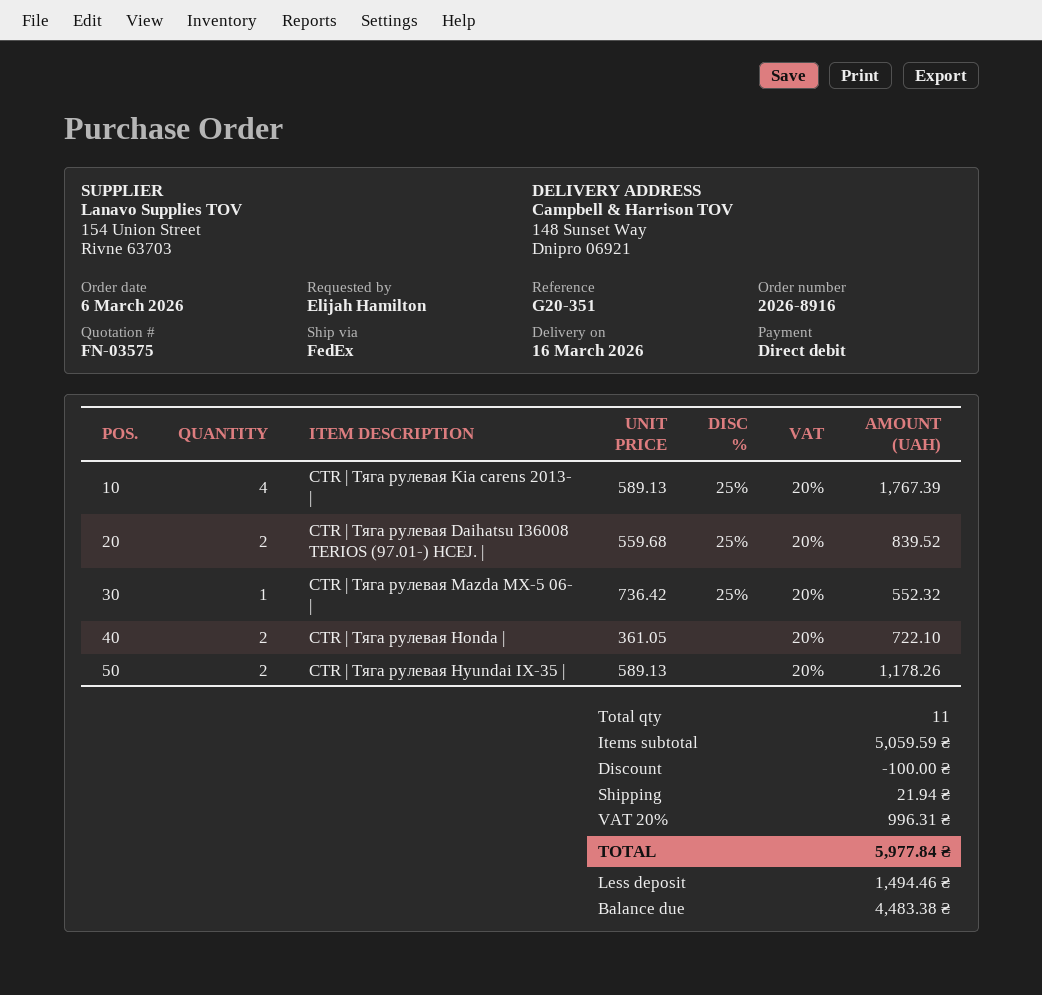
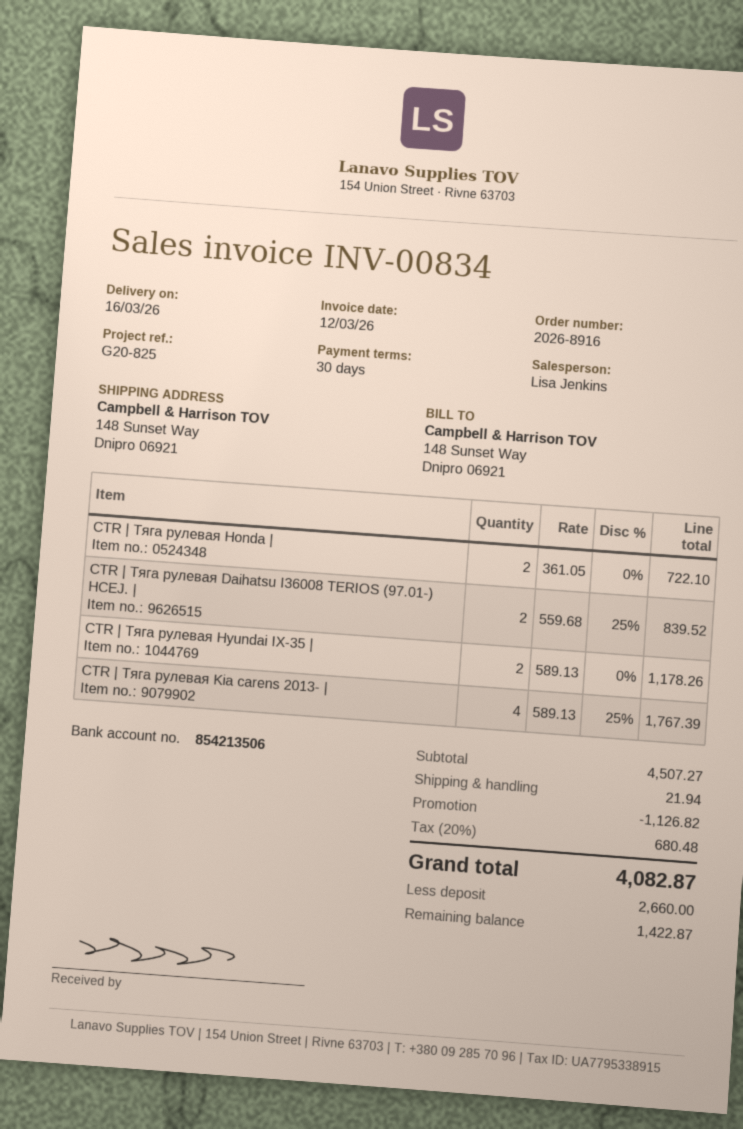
reference: G20-351 -> G20-825
CTR | Тяга рулевая Mazda MX-5 06- |: 1 x 736.42 - 25% = 552.32 -> none
subtotal: 5059.59 -> 4507.27
discount: 100.00 -> 1126.82
tax: 20% = 996.31 -> 20% = 680.48
total: 5977.84 -> 4082.87
deposit: 1494.46 -> 2660.00
balance: 4483.38 -> 1422.87

